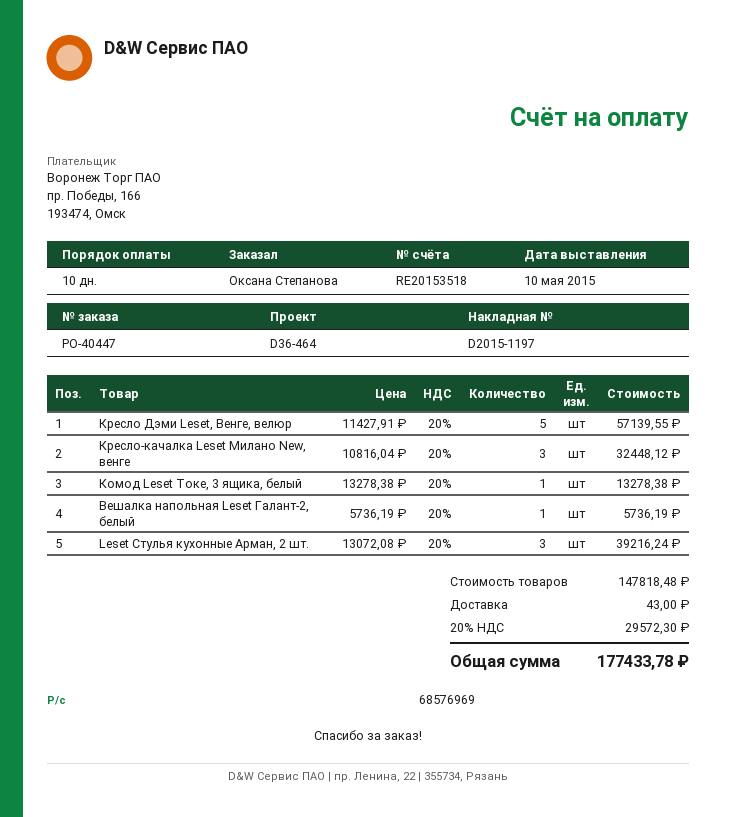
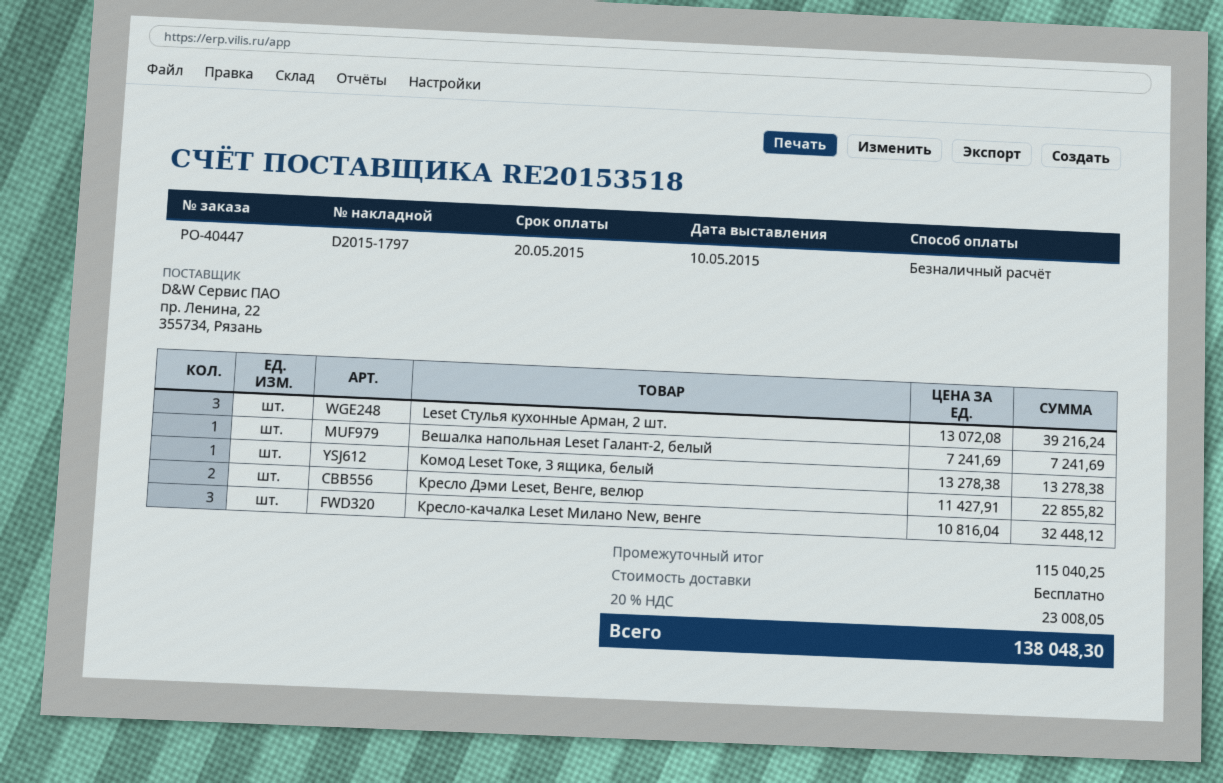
delivery note number: D2015-1197 -> D2015-1797
Кресло Дэми Leset, Венге, велюр: 5 x 11427.91 = 57139.55 -> 2 x 11427.91 = 22855.82
Вешалка напольная Leset Галант-2, белый: 1 x 5736.19 = 5736.19 -> 1 x 7241.69 = 7241.69
subtotal: 147818.48 -> 115040.25
shipping: 43.00 -> 0.00
tax: 20% = 29572.30 -> 20% = 23008.05
total: 177433.78 -> 138048.30

